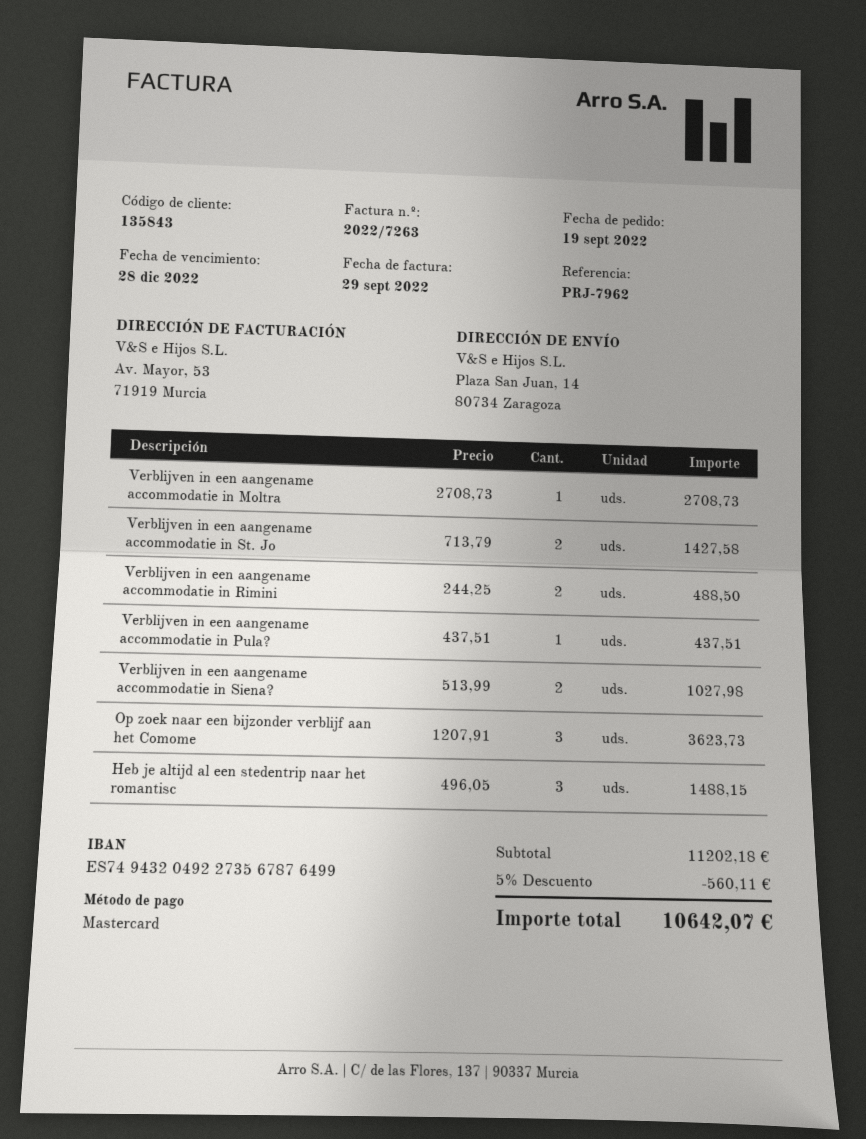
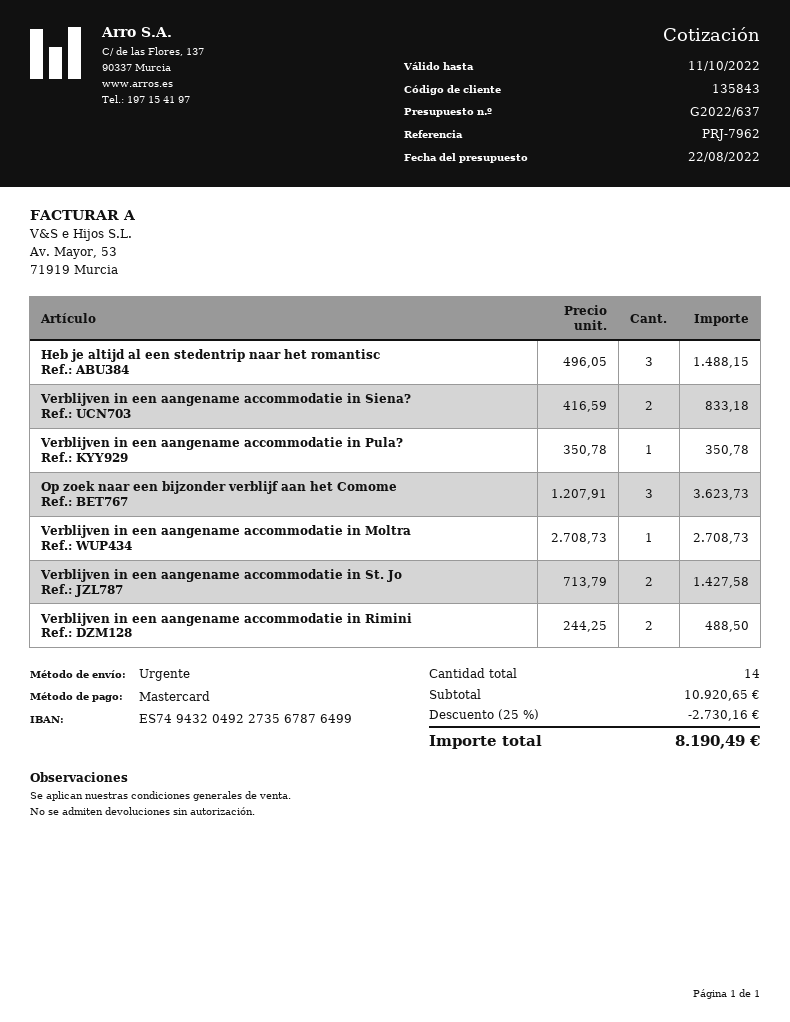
Verblijven in een aangename accommodatie in Pula?: 1 x 437.51 = 437.51 -> 1 x 350.78 = 350.78
Verblijven in een aangename accommodatie in Siena?: 2 x 513.99 = 1027.98 -> 2 x 416.59 = 833.18
subtotal: 11202.18 -> 10920.65
discount: 5% = 560.11 -> 25% = 2730.16
total: 10642.07 -> 8190.49

